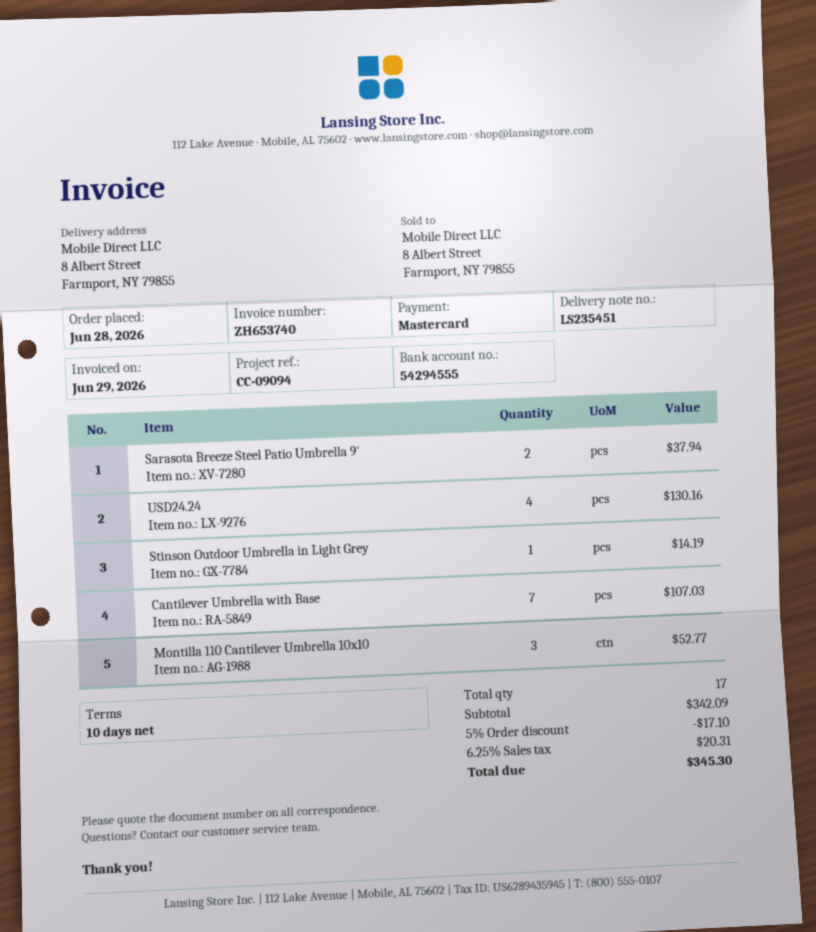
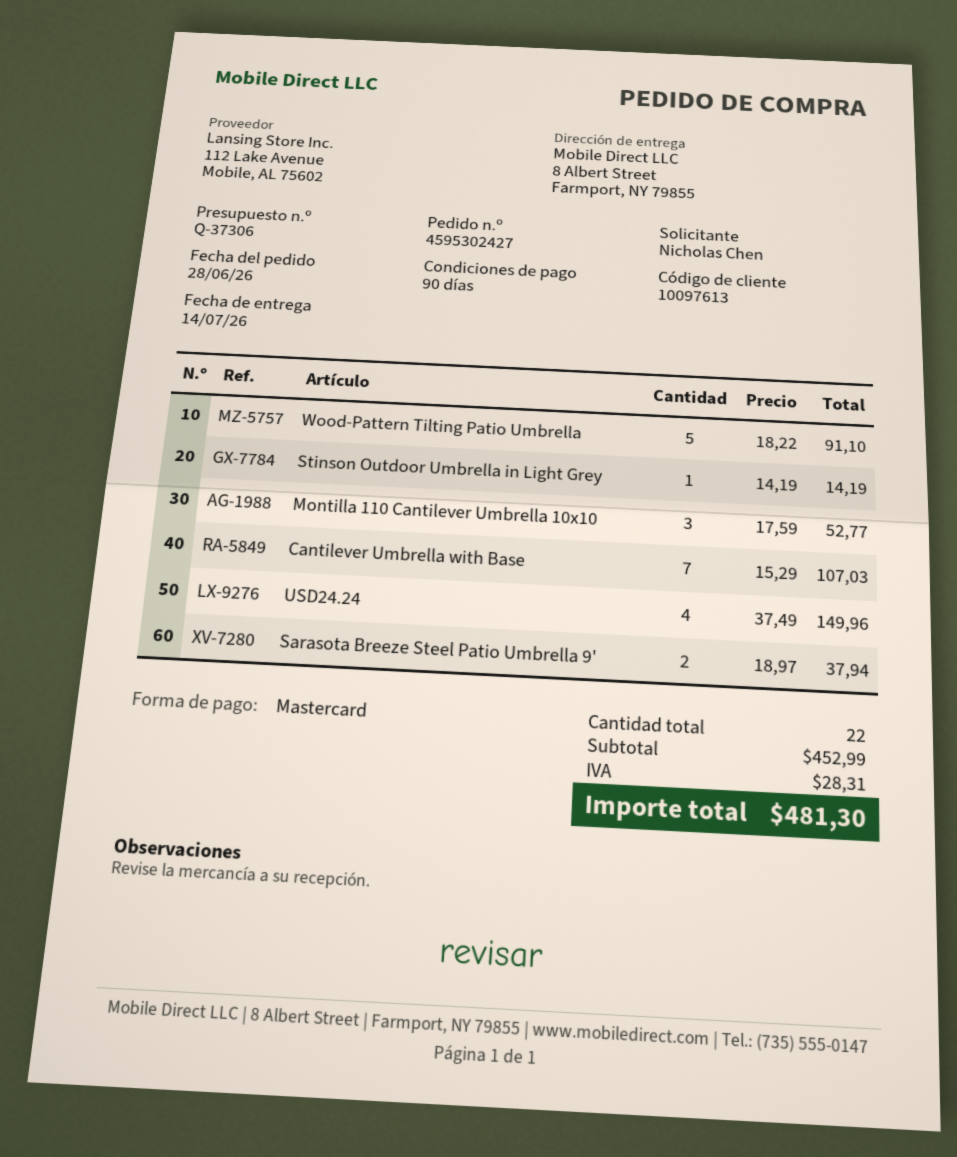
payment terms: 10 days -> 90 days
USD24.24: 4 for 130.16 -> 4 for 149.96
Wood-Pattern Tilting Patio Umbrella: none -> 5 for 91.10
total quantity: 17 -> 22
subtotal: 342.09 -> 452.99
discount: 5% = 17.10 -> none
tax: 20.31 -> 28.31
total: 345.30 -> 481.30

